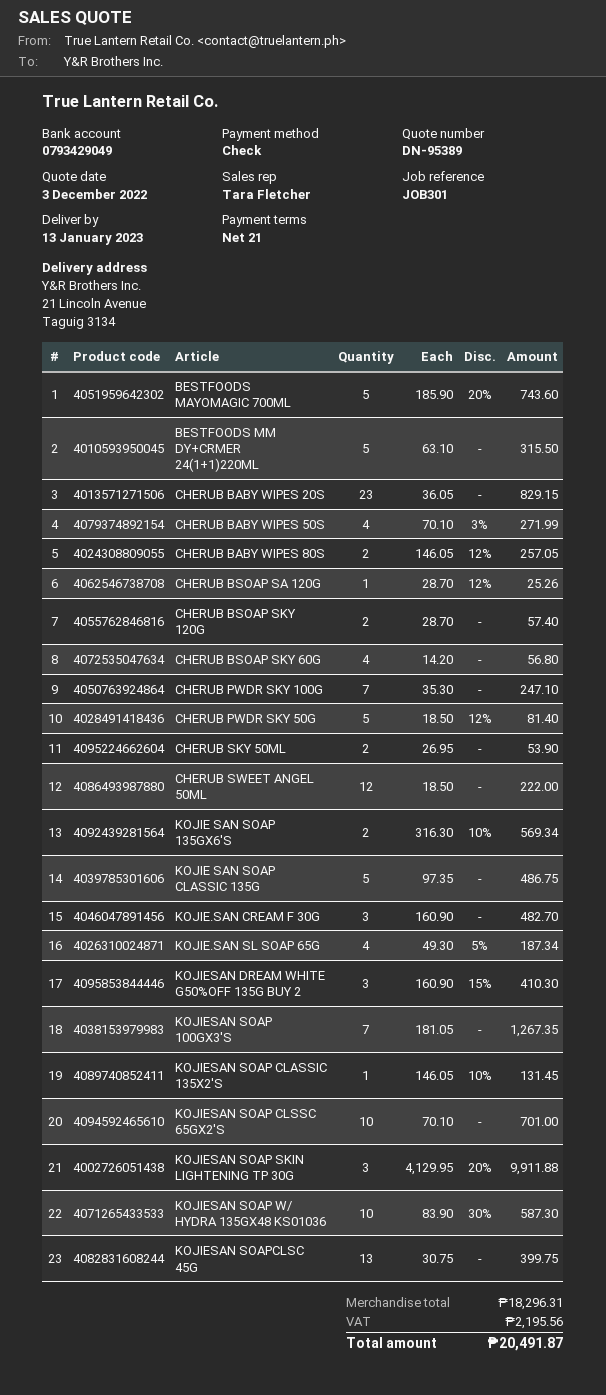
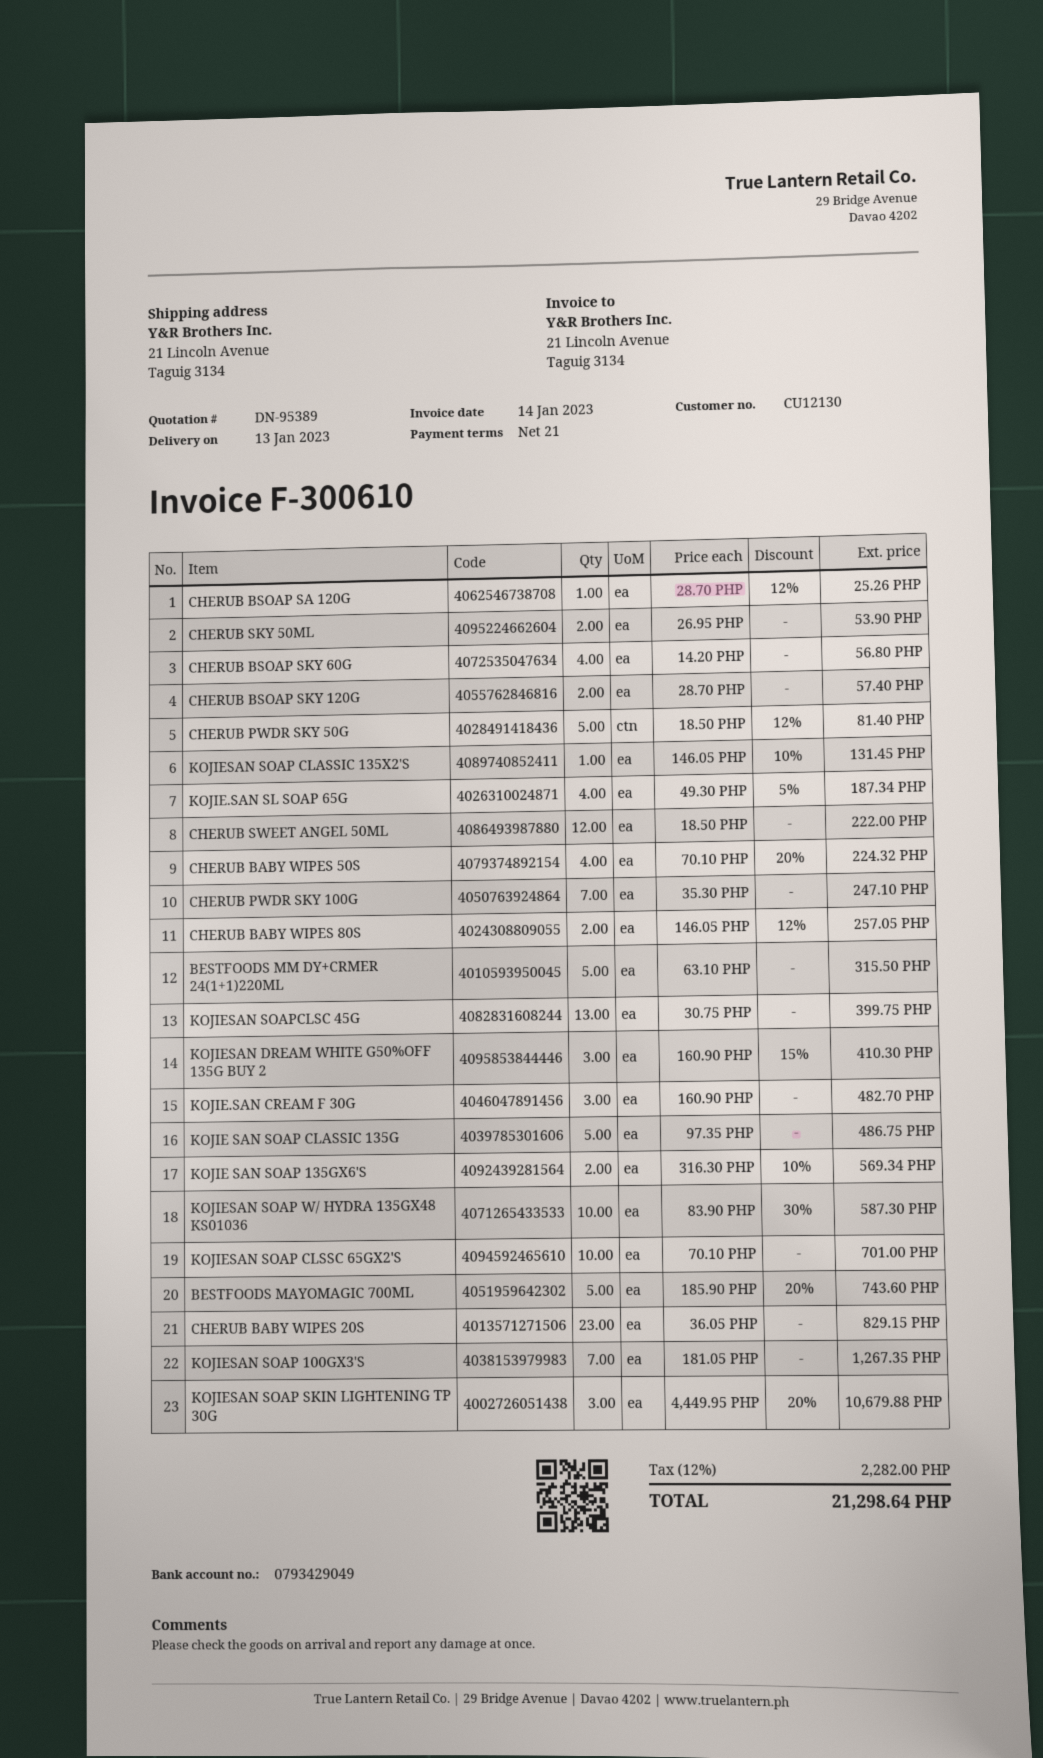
CHERUB BABY WIPES 50S: 4 x 70.10 - 3% = 271.99 -> 4 x 70.10 - 20% = 224.32
KOJIESAN SOAP SKIN LIGHTENING TP 30G: 3 x 4129.95 - 20% = 9911.88 -> 3 x 4449.95 - 20% = 10679.88
tax: 2195.56 -> 2282.00
total: 20491.87 -> 21298.64

